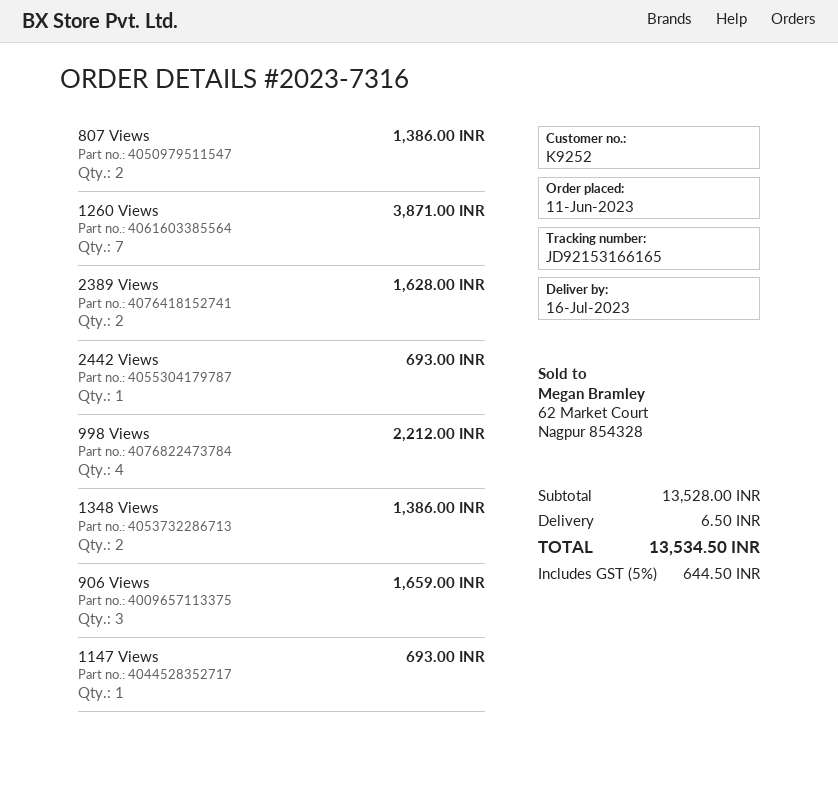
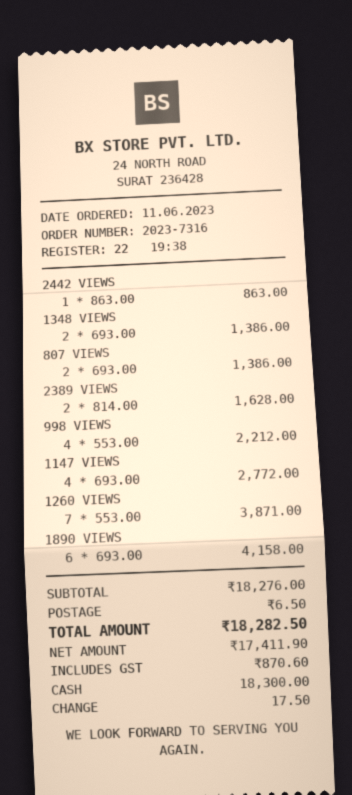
2442 Views: 1 for 693.00 -> 1 for 863.00
906 Views: 3 for 1659.00 -> none
1147 Views: 1 for 693.00 -> 4 for 2772.00
1890 VIEWS: none -> 6 for 4158.00
subtotal: 13528.00 -> 18276.00
tax: 644.50 -> 870.60
total: 13534.50 -> 18282.50

